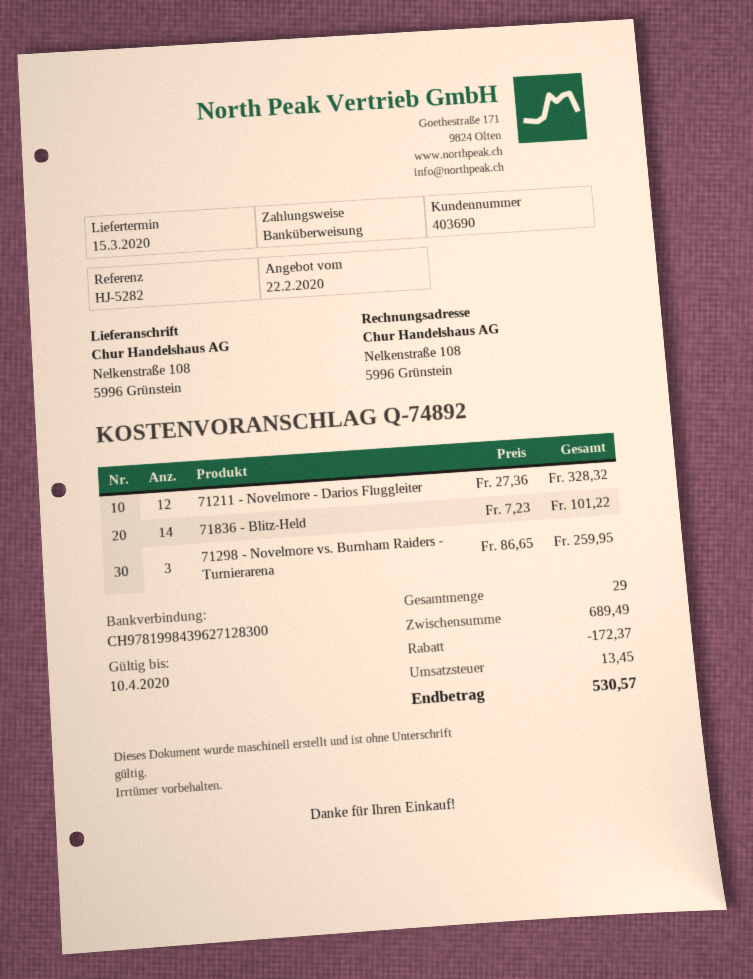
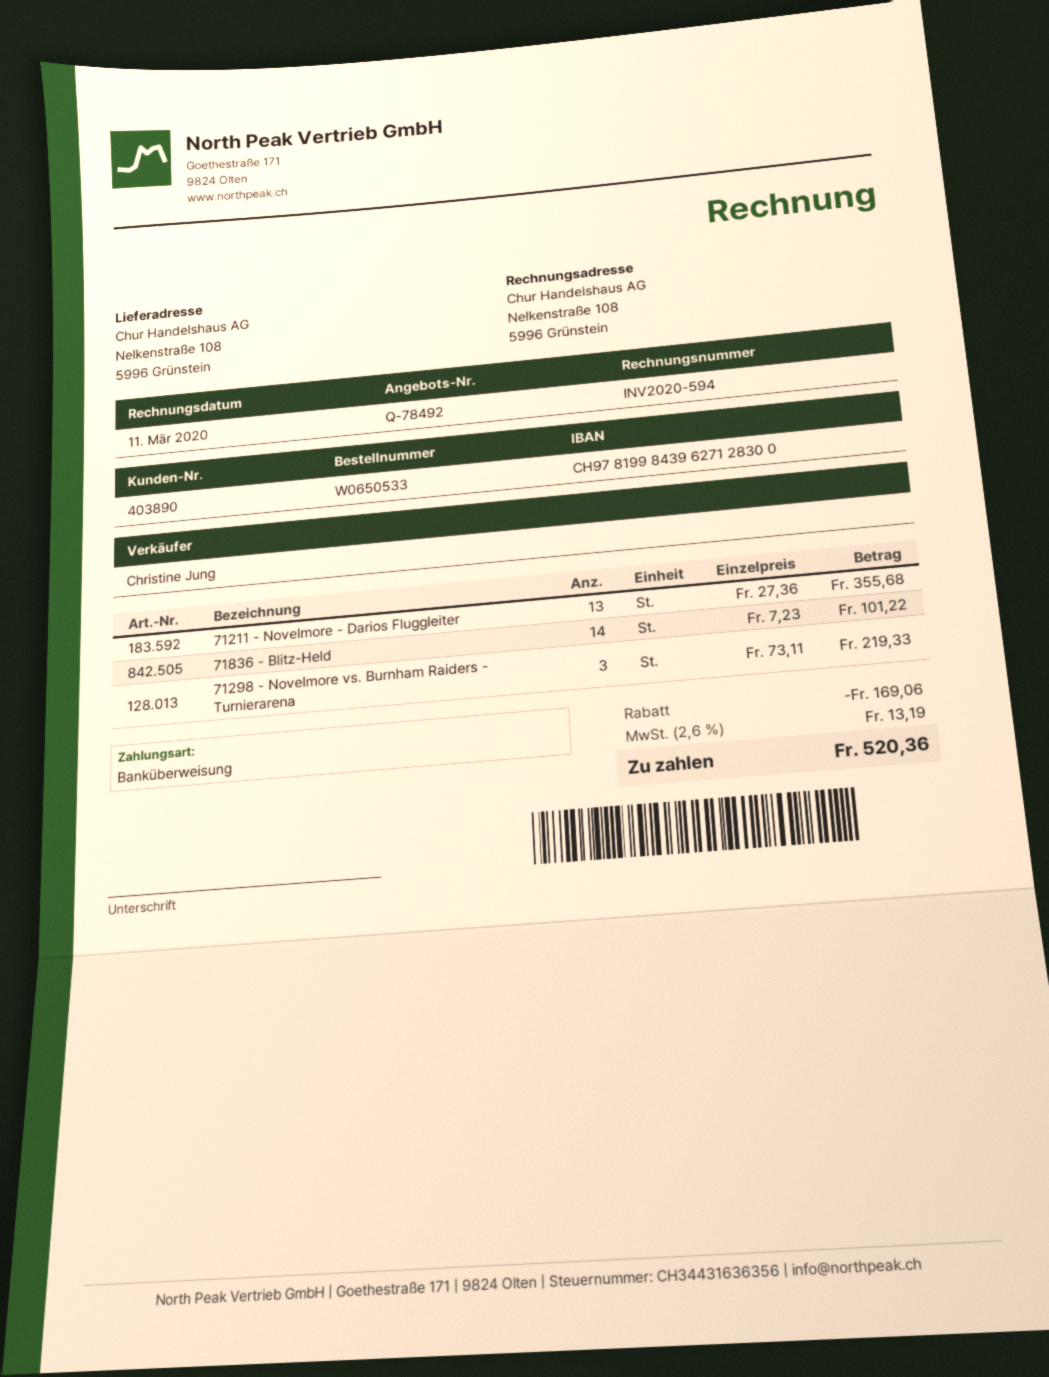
quote number: Q-74892 -> Q-78492
customer number: 403690 -> 403890
71211 - Novelmore - Darios Fluggleiter: 12 x 27.36 = 328.32 -> 13 x 27.36 = 355.68
71298 - Novelmore vs. Burnham Raiders - Turnierarena: 3 x 86.65 = 259.95 -> 3 x 73.11 = 219.33
discount: 172.37 -> 169.06
tax: 13.45 -> 13.19
total: 530.57 -> 520.36

